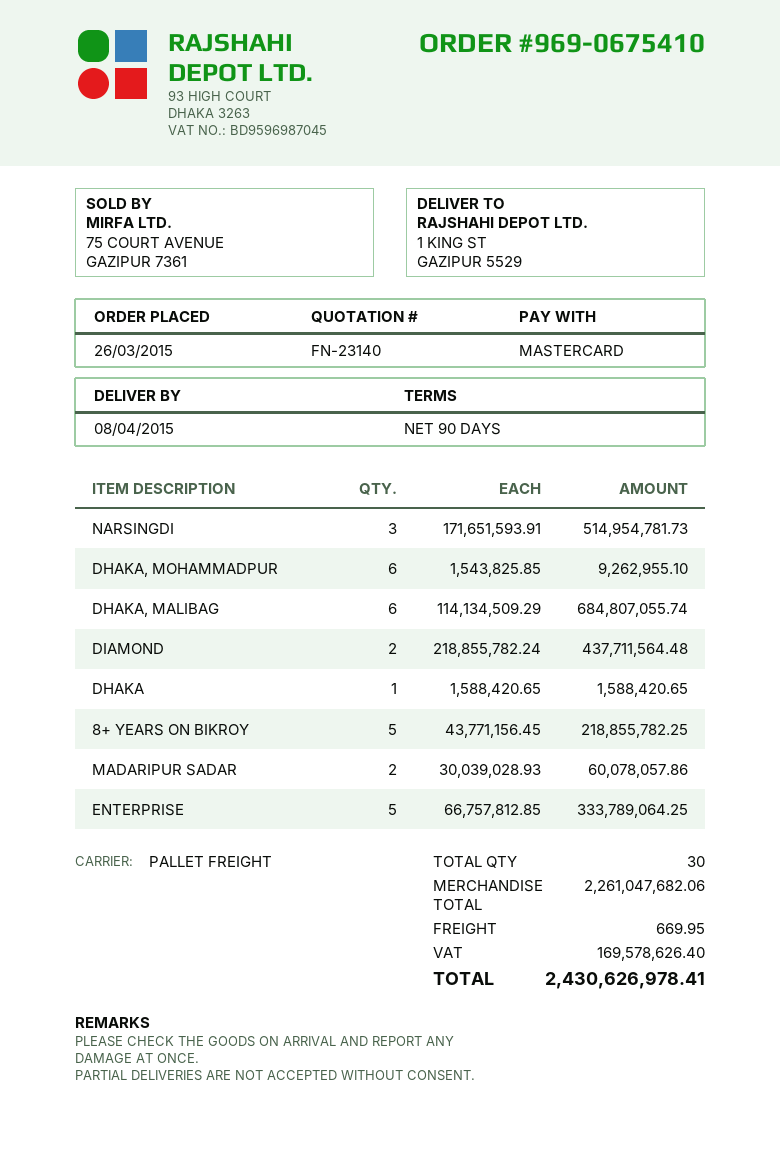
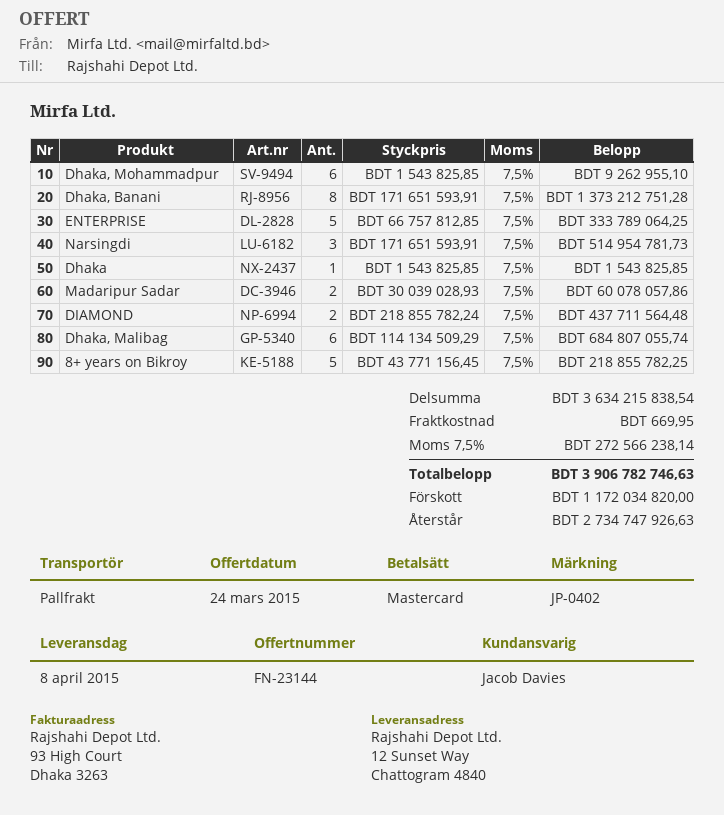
quote number: FN-23140 -> FN-23144
ship to: 1 KING ST, GAZIPUR 5529 -> 12 Sunset Way, Chattogram 4840
DHAKA: 1 x 1588420.65 = 1588420.65 -> 1 x 1543825.85 = 1543825.85
Dhaka, Banani: none -> 8 x 171651593.91 = 1373212751.28
subtotal: 2261047682.06 -> 3634215838.54
tax: 169578626.40 -> 272566238.14
total: 2430626978.41 -> 3906782746.63

